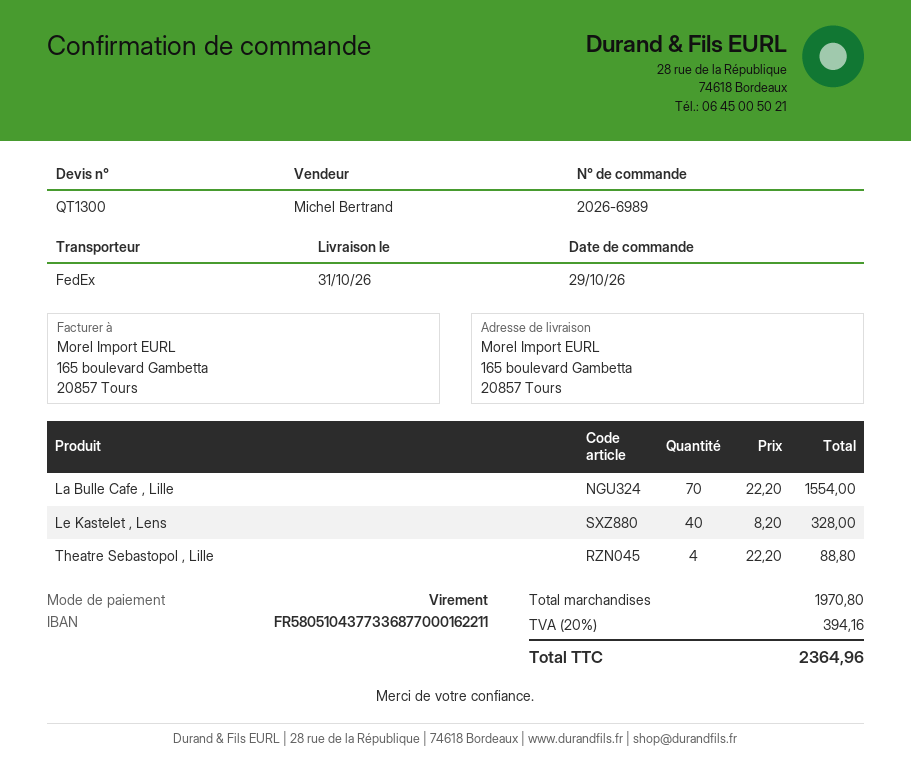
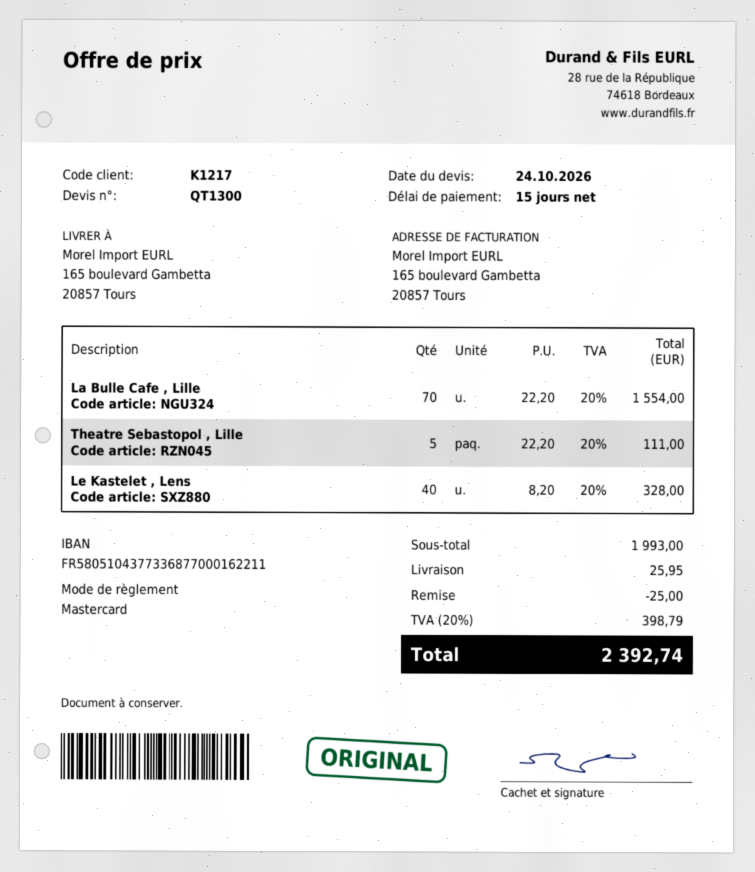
payment method: bank transfer -> Mastercard
Theatre Sebastopol , Lille: 4 x 22.20 = 88.80 -> 5 x 22.20 = 111.00
subtotal: 1970.80 -> 1993.00
discount: none -> 25.00
shipping: none -> 25.95
tax: 20% = 394.16 -> 20% = 398.79
total: 2364.96 -> 2392.74

